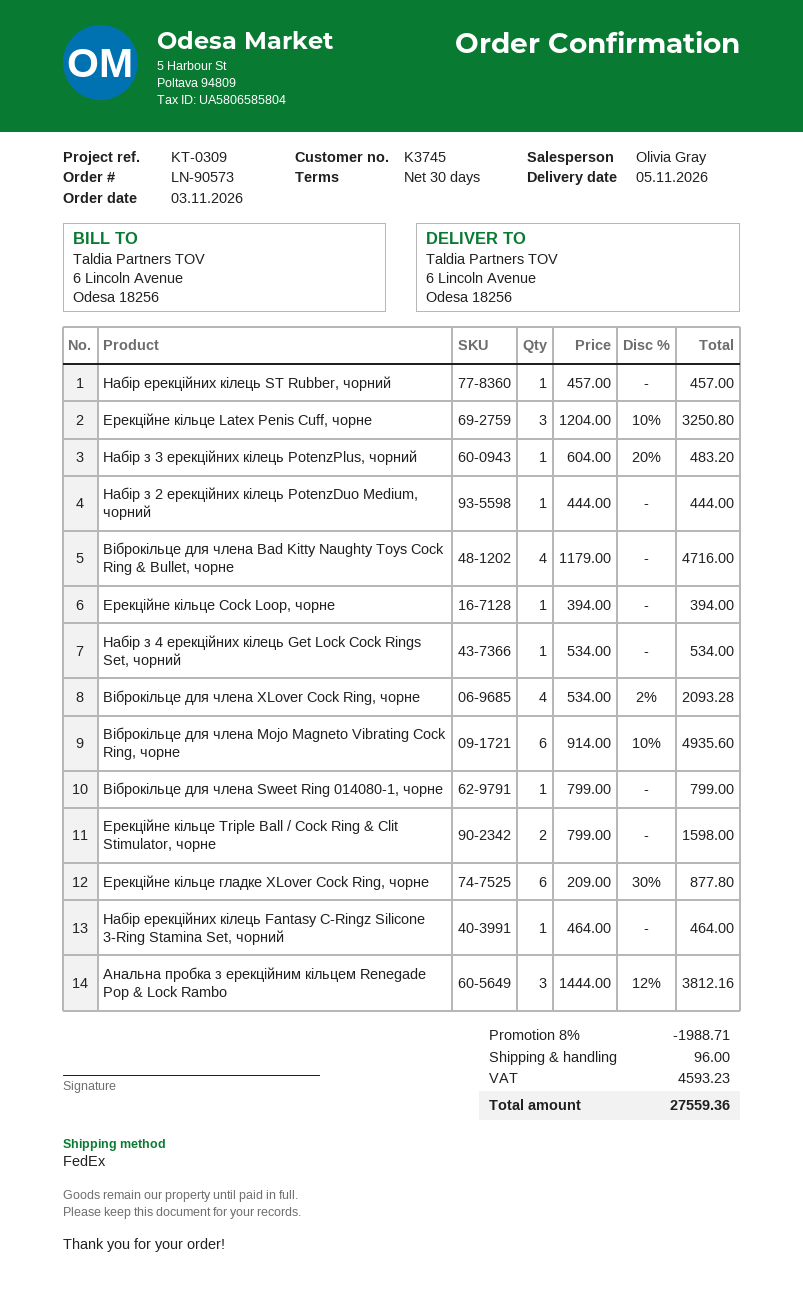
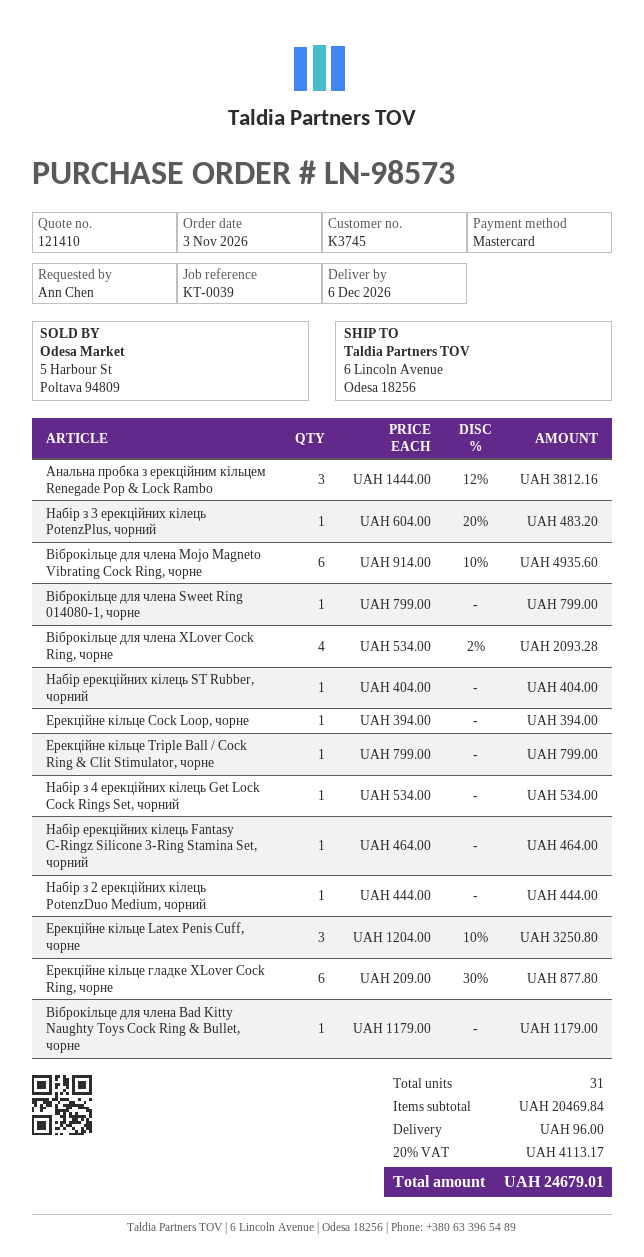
order number: LN-90573 -> LN-98573
delivery date: 2026-11-05 -> 2026-12-06
reference: KT-0309 -> KT-0039
Набір ерекційних кілець ST Rubber, чорний: 1 x 457.00 = 457.00 -> 1 x 404.00 = 404.00
Віброкільце для члена Bad Kitty Naughty Toys Cock Ring & Bullet, чорне: 4 x 1179.00 = 4716.00 -> 1 x 1179.00 = 1179.00
Ерекційне кільце Triple Ball / Cock Ring & Clit Stimulator, чорне: 2 x 799.00 = 1598.00 -> 1 x 799.00 = 799.00
discount: 8% = 1988.71 -> none
tax: 4593.23 -> 4113.17
total: 27559.36 -> 24679.01

